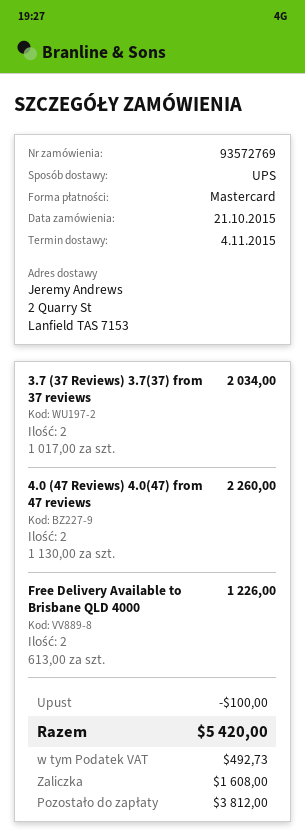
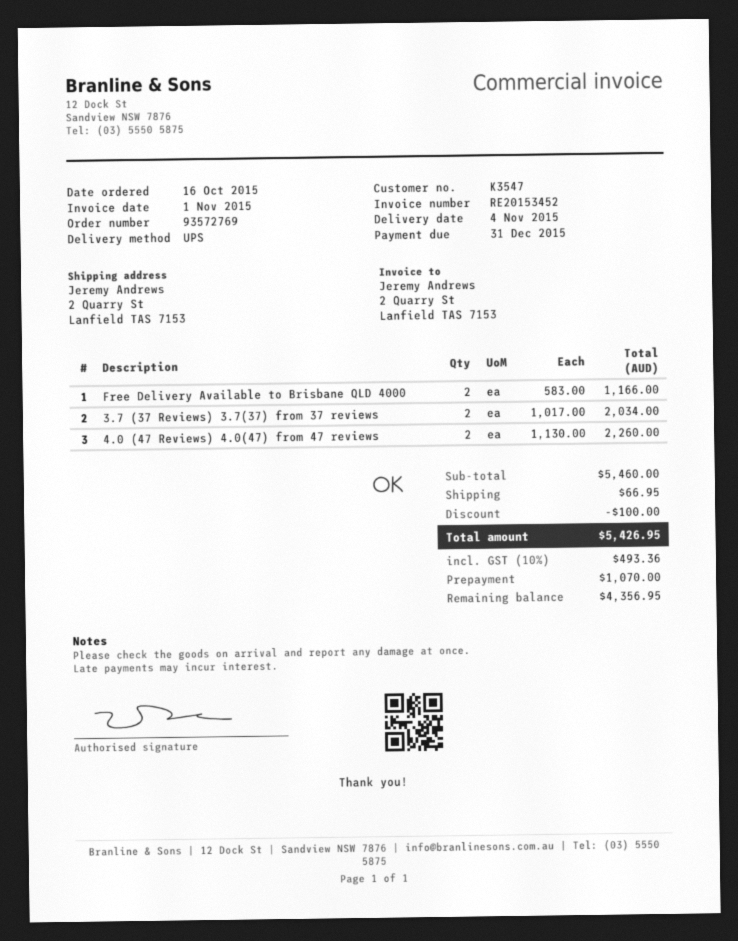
order date: 2015-10-21 -> 2015-10-16
Free Delivery Available to Brisbane QLD 4000: 2 x 613.00 = 1226.00 -> 2 x 583.00 = 1166.00
shipping: none -> 66.95
tax: 492.73 -> 493.36
total: 5420.00 -> 5426.95
deposit: 1608.00 -> 1070.00
balance: 3812.00 -> 4356.95

